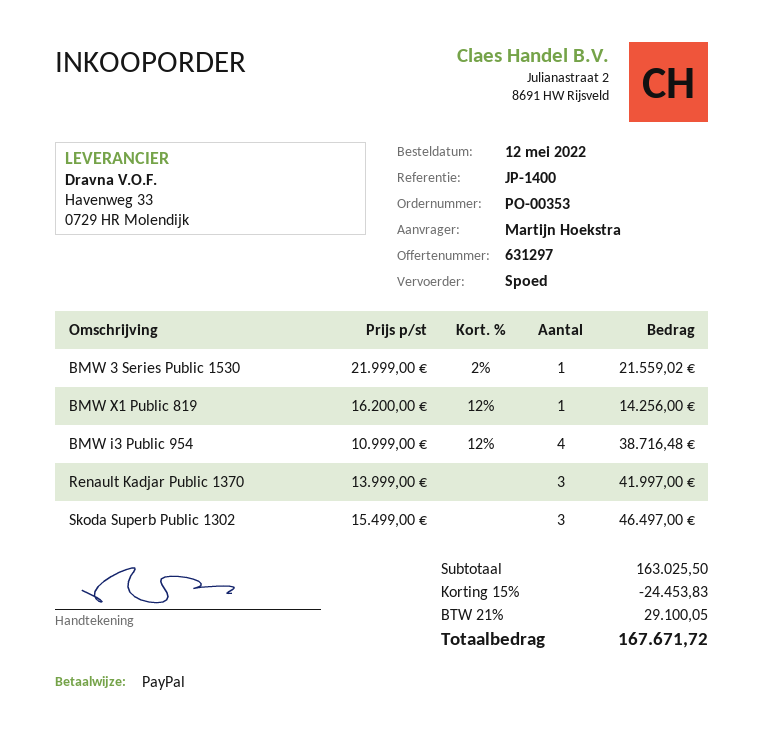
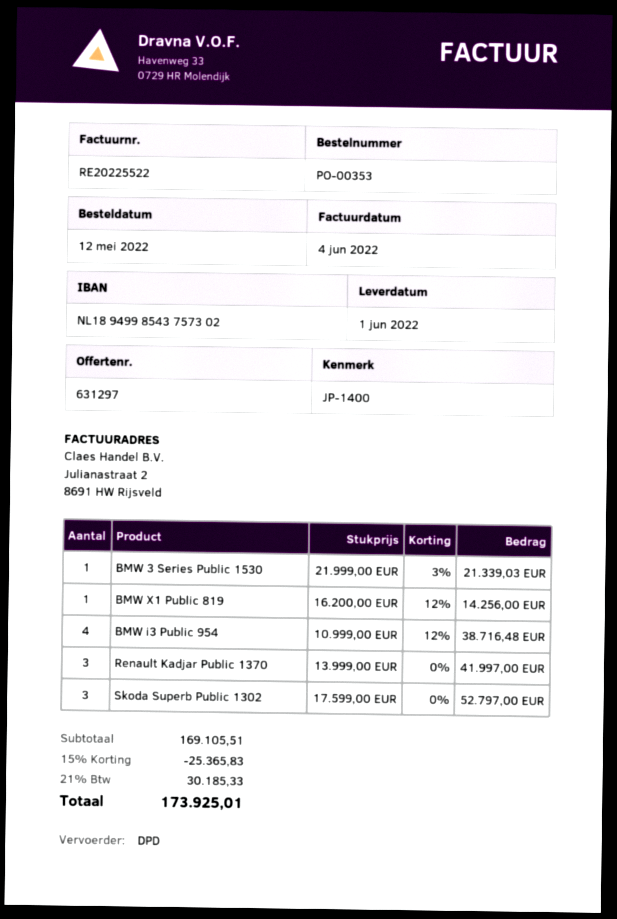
shipping method: express -> DPD
BMW 3 Series Public 1530: 1 x 21999.00 - 2% = 21559.02 -> 1 x 21999.00 - 3% = 21339.03
Skoda Superb Public 1302: 3 x 15499.00 = 46497.00 -> 3 x 17599.00 = 52797.00
subtotal: 163025.50 -> 169105.51
discount: 15% = 24453.83 -> 15% = 25365.83
tax: 21% = 29100.05 -> 21% = 30185.33
total: 167671.72 -> 173925.01

